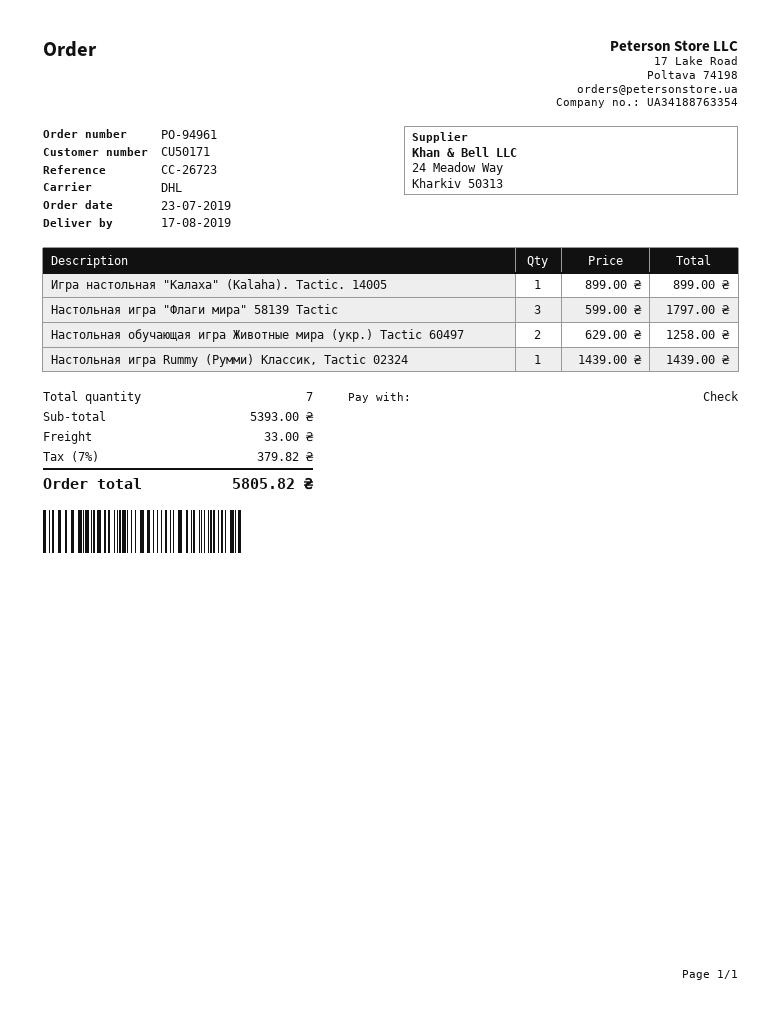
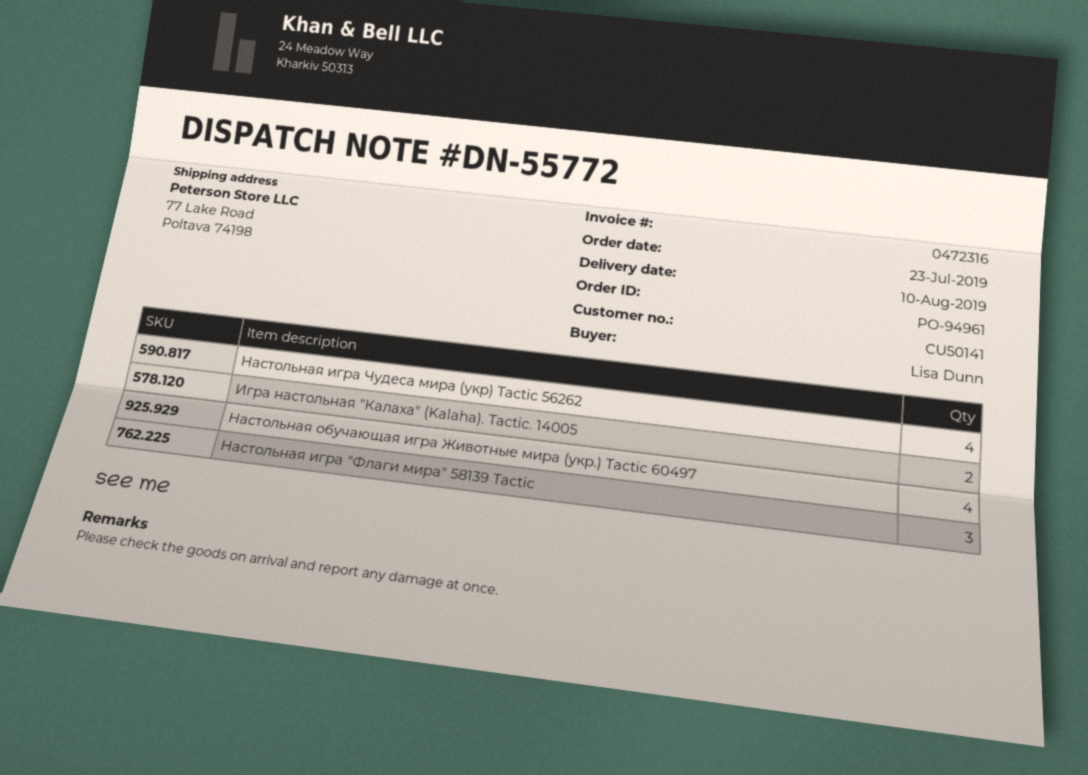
delivery date: 2019-08-17 -> 2019-08-10
customer number: CU50171 -> CU50141
Игра настольная "Калаха" (Kalaha). Tactic. 14005: 1 -> 2
Настольная обучающая игра Животные мира (укр.) Tactic 60497: 2 -> 4
Настольная игра Rummy (Румми) Классик, Tactic 02324: 1 -> none
Настольная игра Чудеса мира (укр) Tactic 56262: none -> 4

